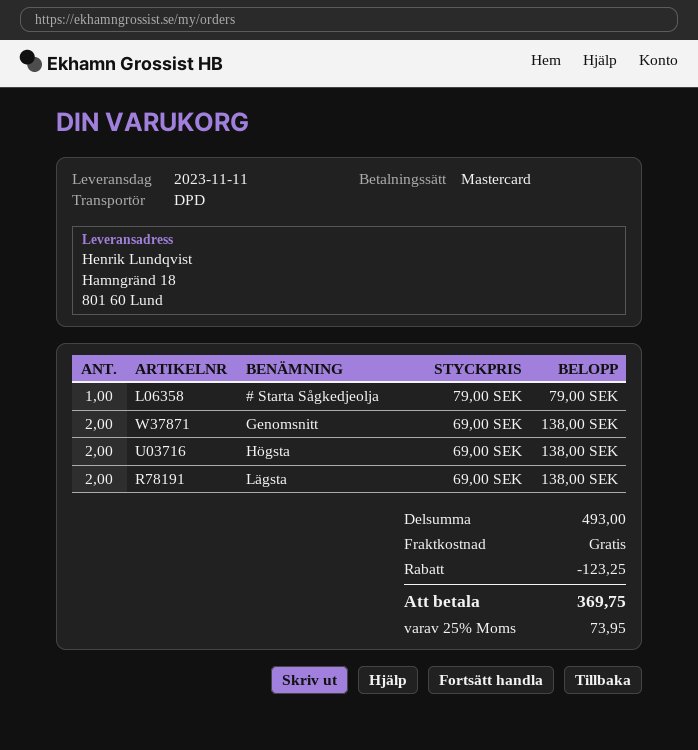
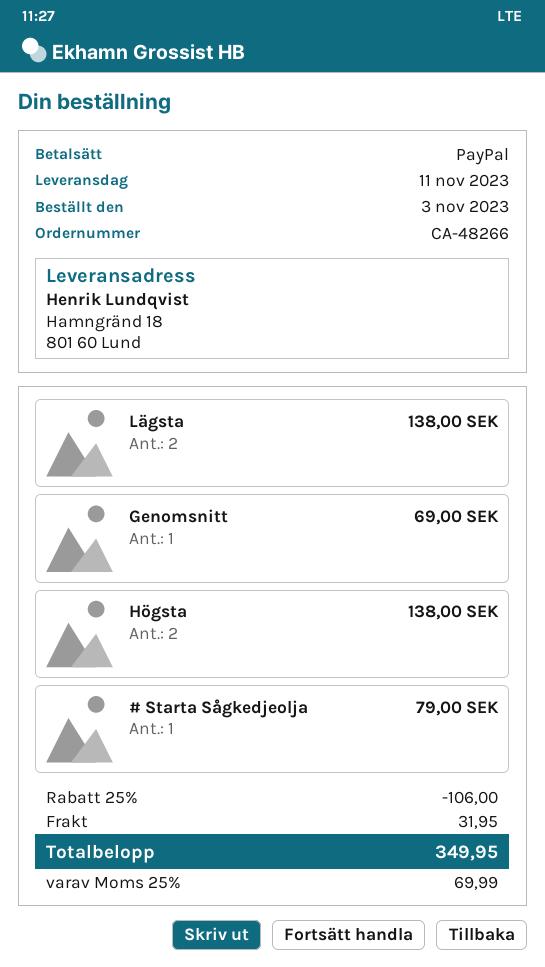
payment method: Mastercard -> PayPal
Genomsnitt: 2 for 138.00 -> 1 for 69.00
discount: 123.25 -> 106.00
shipping: 0.00 -> 31.95
tax: 25% = 73.95 -> 25% = 69.99
total: 369.75 -> 349.95

